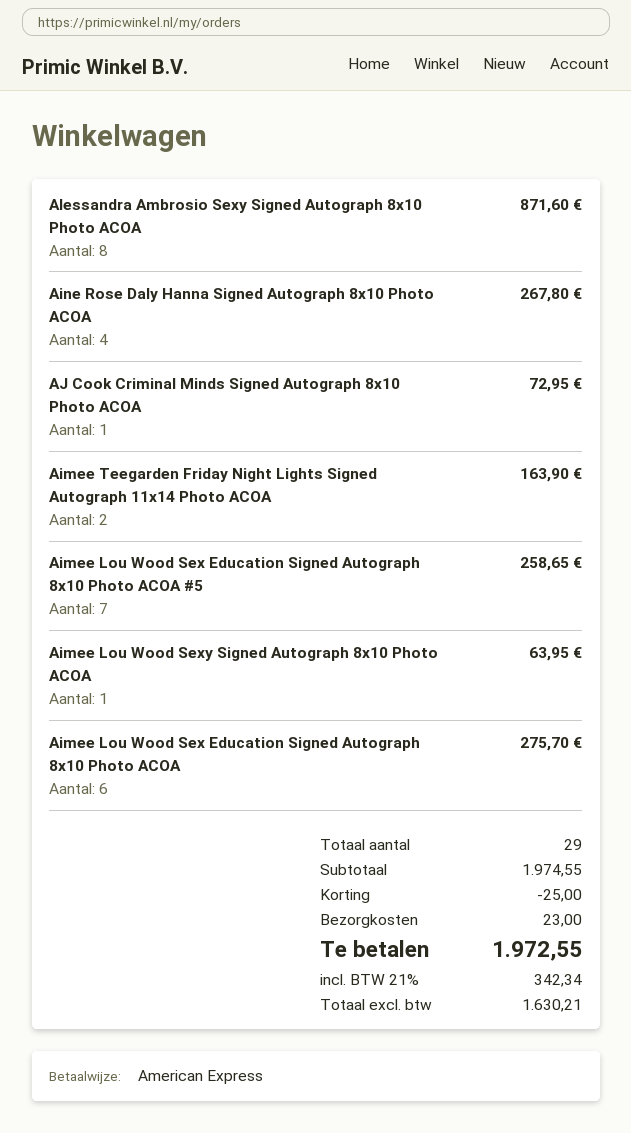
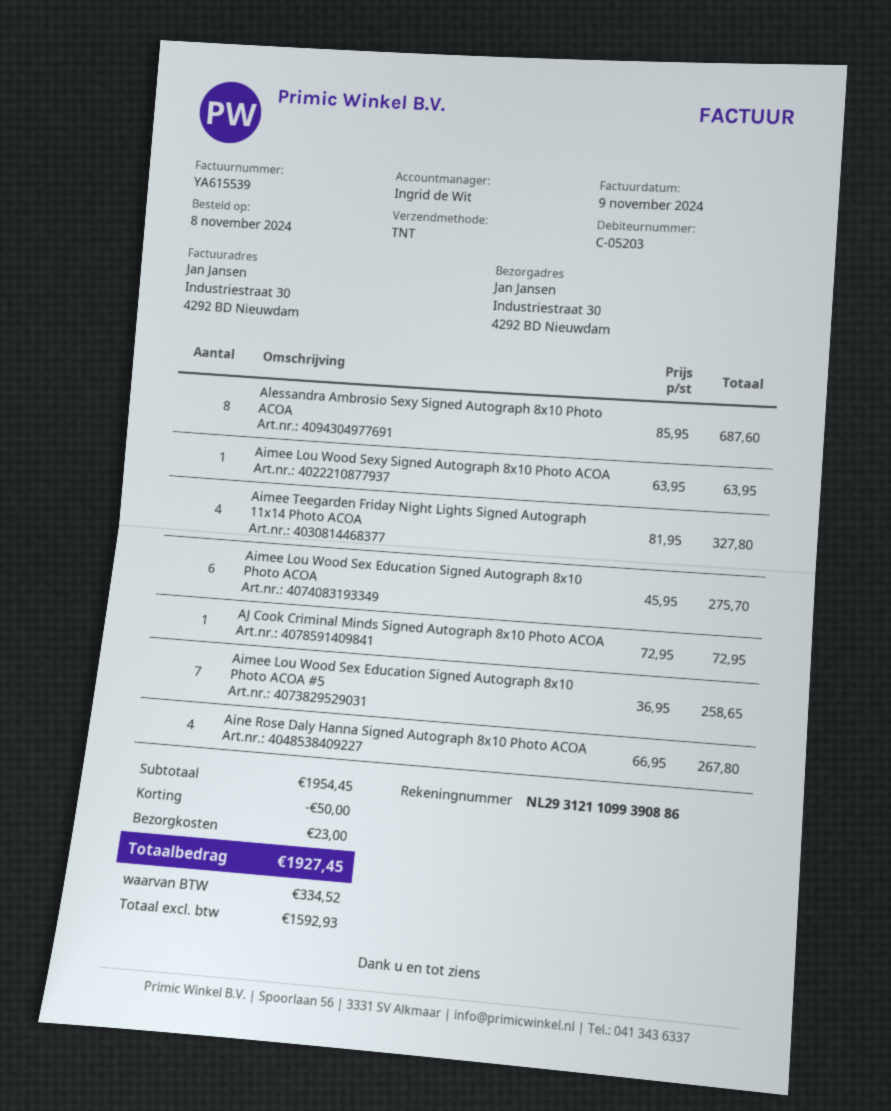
Alessandra Ambrosio Sexy Signed Autograph 8x10 Photo ACOA: 8 for 871.60 -> 8 for 687.60
Aimee Teegarden Friday Night Lights Signed Autograph 11x14 Photo ACOA: 2 for 163.90 -> 4 for 327.80
subtotal: 1974.55 -> 1954.45
discount: 25.00 -> 50.00
net: 1630.21 -> 1592.93
tax: 342.34 -> 334.52
total: 1972.55 -> 1927.45

